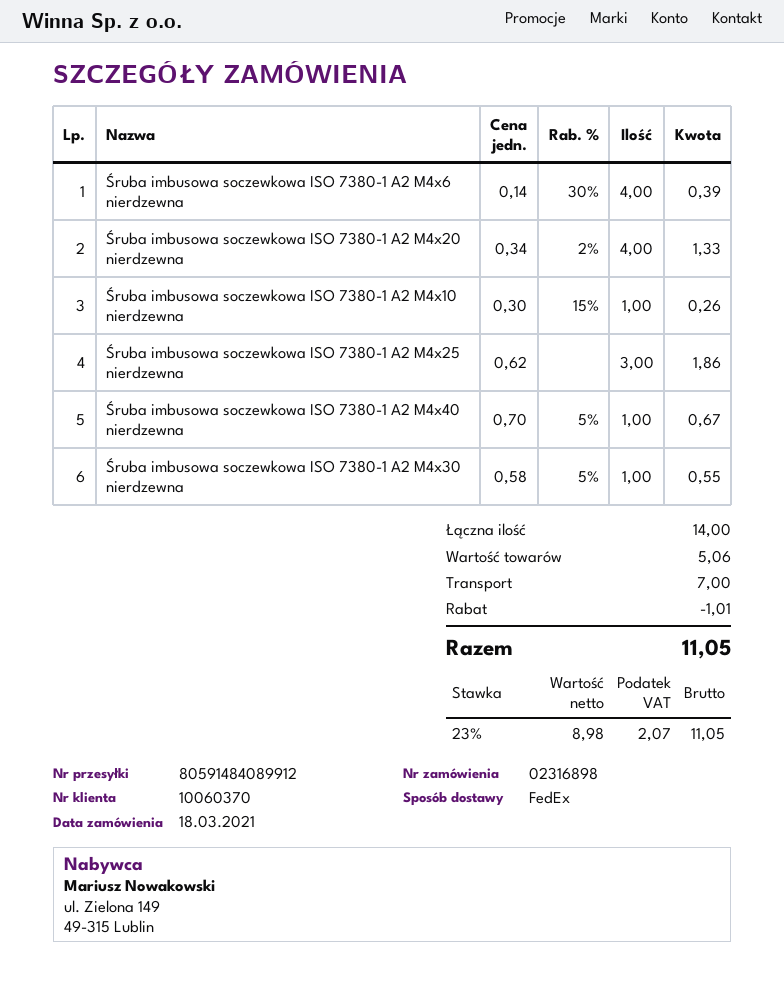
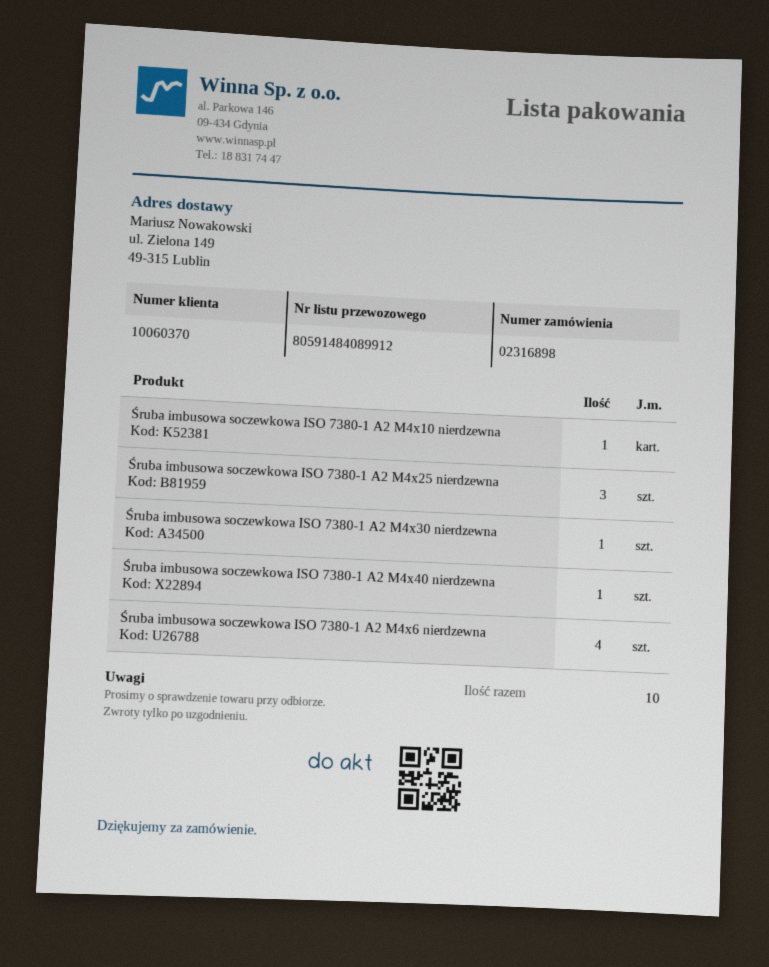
Śruba imbusowa soczewkowa ISO 7380-1 A2 M4x20 nierdzewna: 4 -> none
total quantity: 14 -> 10

